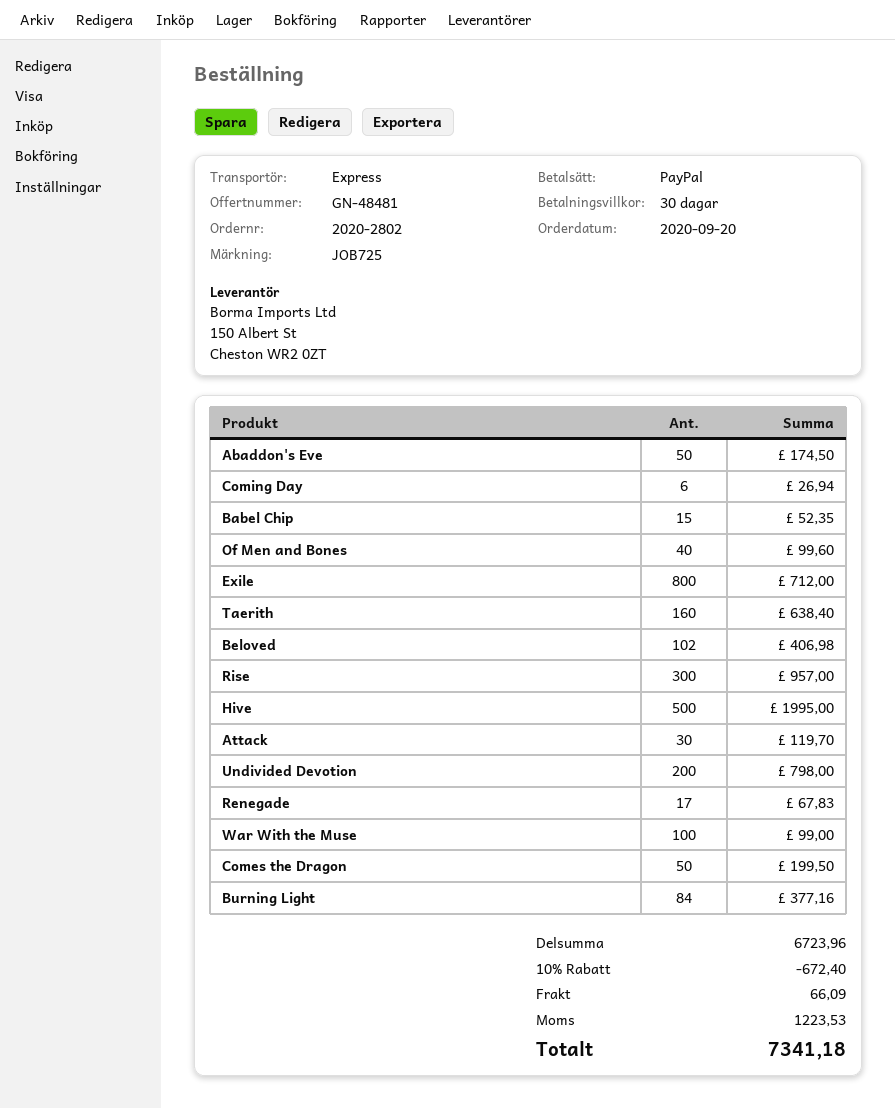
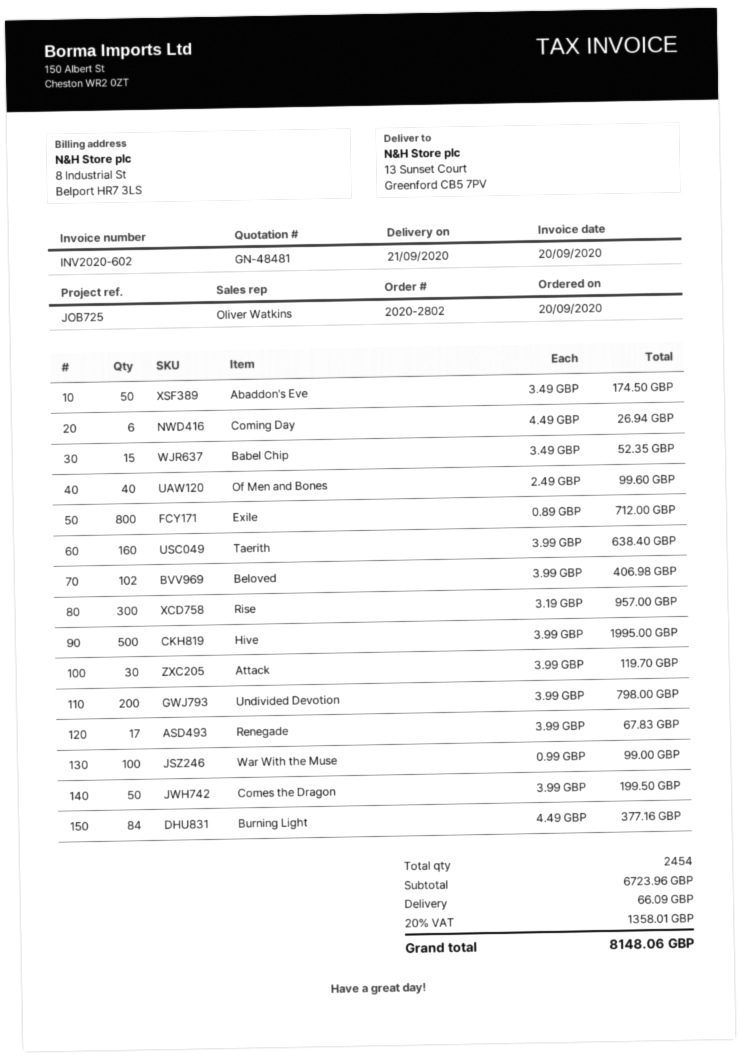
discount: 10% = 672.40 -> none
tax: 1223.53 -> 1358.01
total: 7341.18 -> 8148.06

